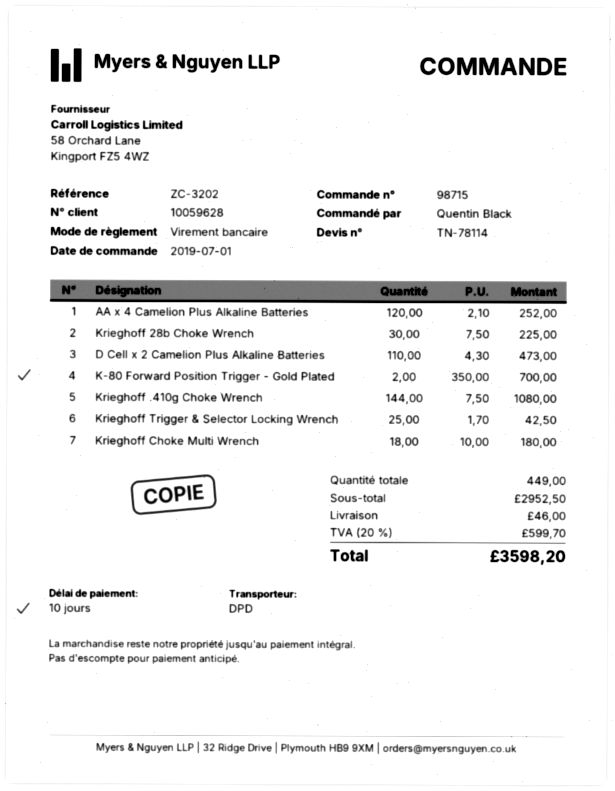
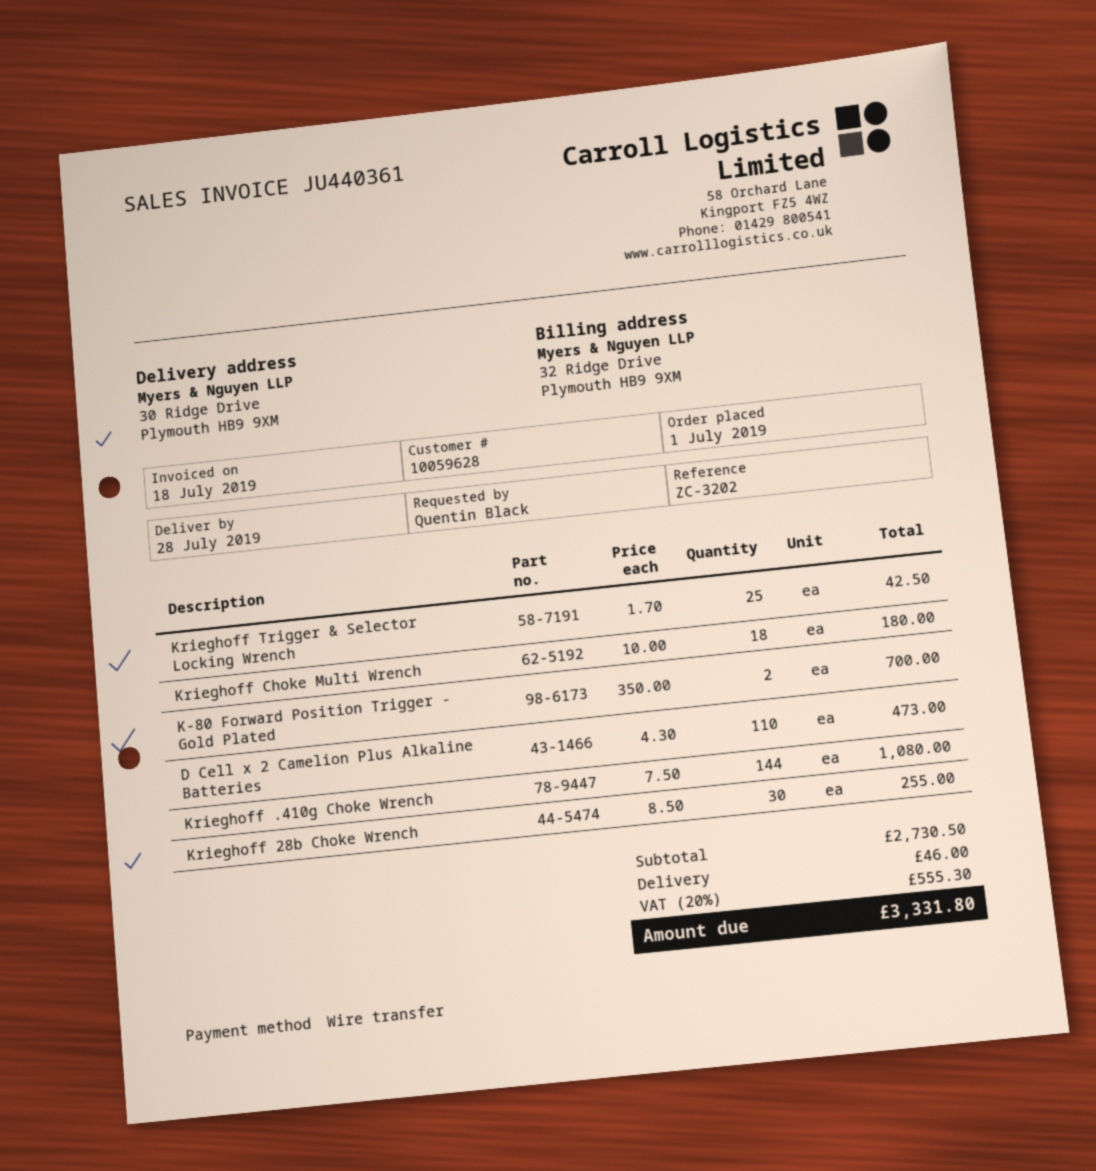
AA x 4 Camelion Plus Alkaline Batteries: 120 x 2.10 = 252.00 -> none
Krieghoff 28b Choke Wrench: 30 x 7.50 = 225.00 -> 30 x 8.50 = 255.00
subtotal: 2952.50 -> 2730.50
tax: 20% = 599.70 -> 20% = 555.30
total: 3598.20 -> 3331.80

